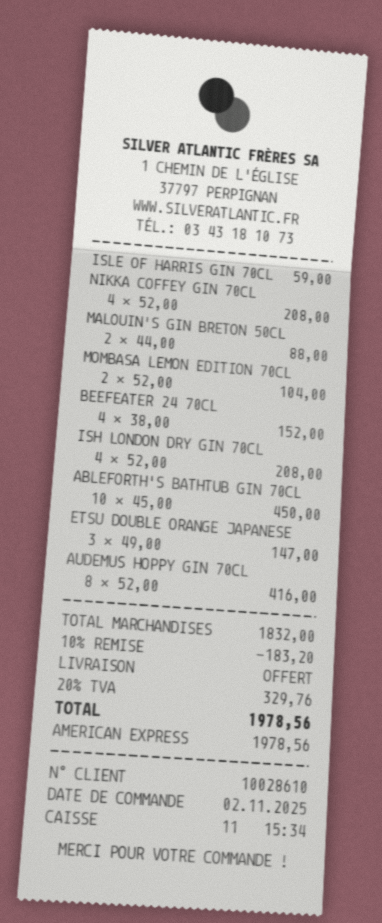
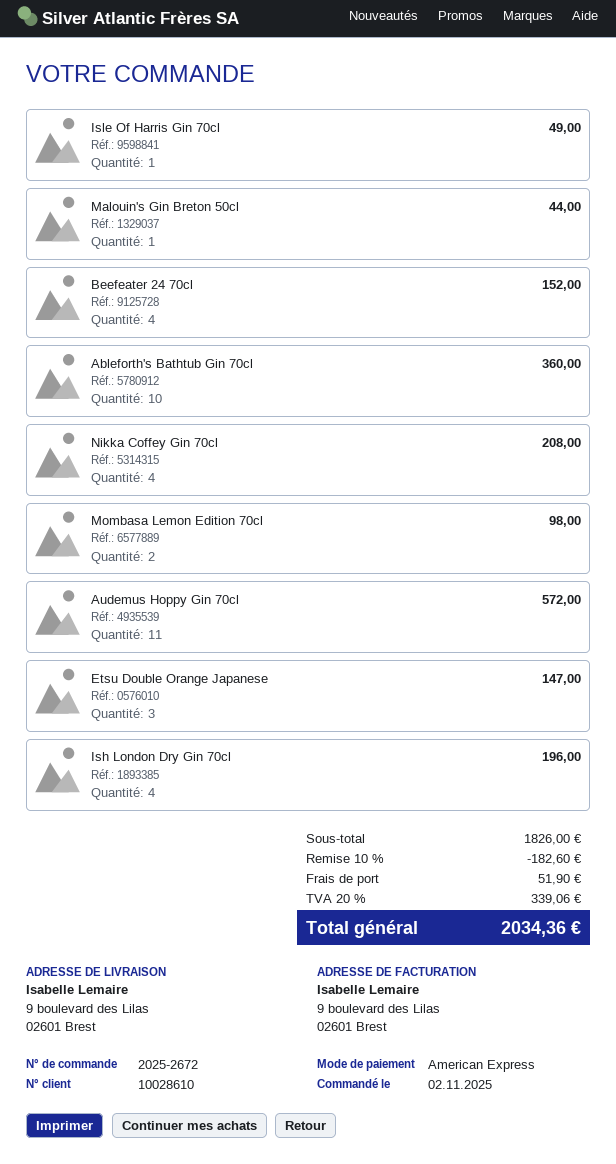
ISLE OF HARRIS GIN 70CL: 1 for 59.00 -> 1 for 49.00
MALOUIN'S GIN BRETON 50CL: 2 for 88.00 -> 1 for 44.00
MOMBASA LEMON EDITION 70CL: 2 for 104.00 -> 2 for 98.00
ISH LONDON DRY GIN 70CL: 4 for 208.00 -> 4 for 196.00
ABLEFORTH'S BATHTUB GIN 70CL: 10 for 450.00 -> 10 for 360.00
AUDEMUS HOPPY GIN 70CL: 8 for 416.00 -> 11 for 572.00
subtotal: 1832.00 -> 1826.00
discount: 10% = 183.20 -> 10% = 182.60
shipping: 0.00 -> 51.90
tax: 20% = 329.76 -> 20% = 339.06
total: 1978.56 -> 2034.36

